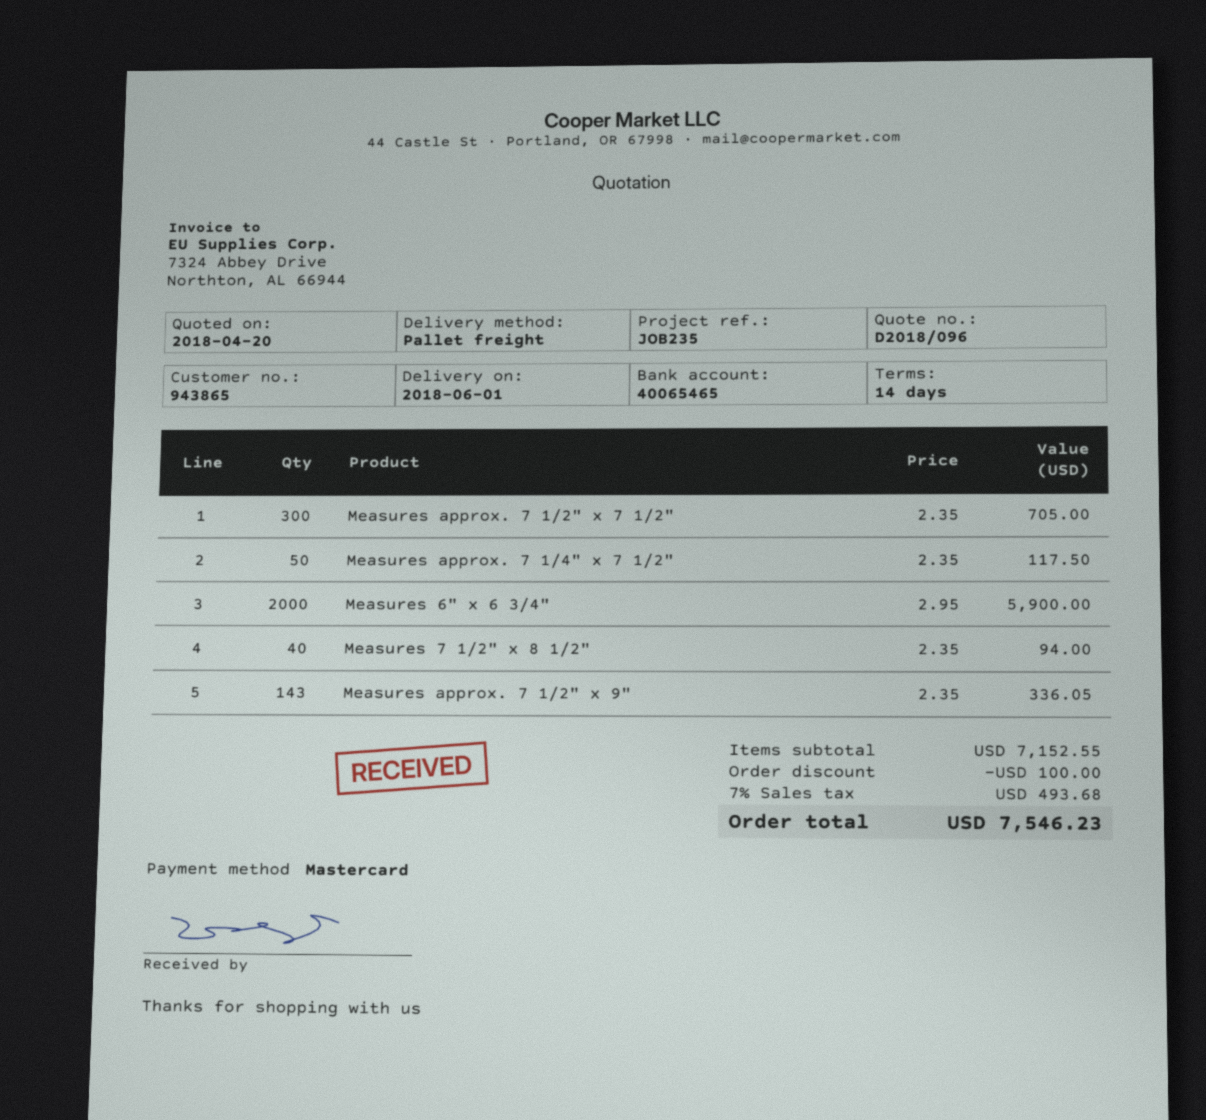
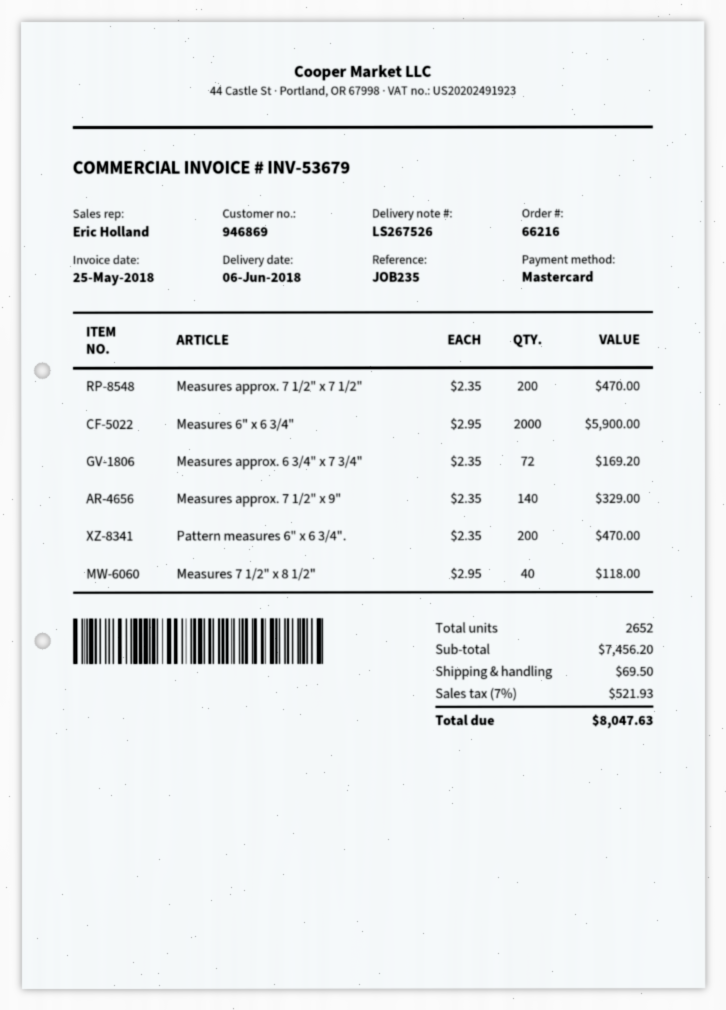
delivery date: 2018-06-01 -> 2018-06-06
customer number: 943865 -> 946869
Measures approx. 7 1/2" x 7 1/2": 300 x 2.35 = 705.00 -> 200 x 2.35 = 470.00
Measures approx. 7 1/4" x 7 1/2": 50 x 2.35 = 117.50 -> none
Measures 7 1/2" x 8 1/2": 40 x 2.35 = 94.00 -> 40 x 2.95 = 118.00
Measures approx. 7 1/2" x 9": 143 x 2.35 = 336.05 -> 140 x 2.35 = 329.00
Measures approx. 6 3/4" x 7 3/4": none -> 72 x 2.35 = 169.20
Pattern measures 6" x 6 3/4".: none -> 200 x 2.35 = 470.00
subtotal: 7152.55 -> 7456.20
discount: 100.00 -> none
shipping: none -> 69.50
tax: 7% = 493.68 -> 7% = 521.93
total: 7546.23 -> 8047.63

